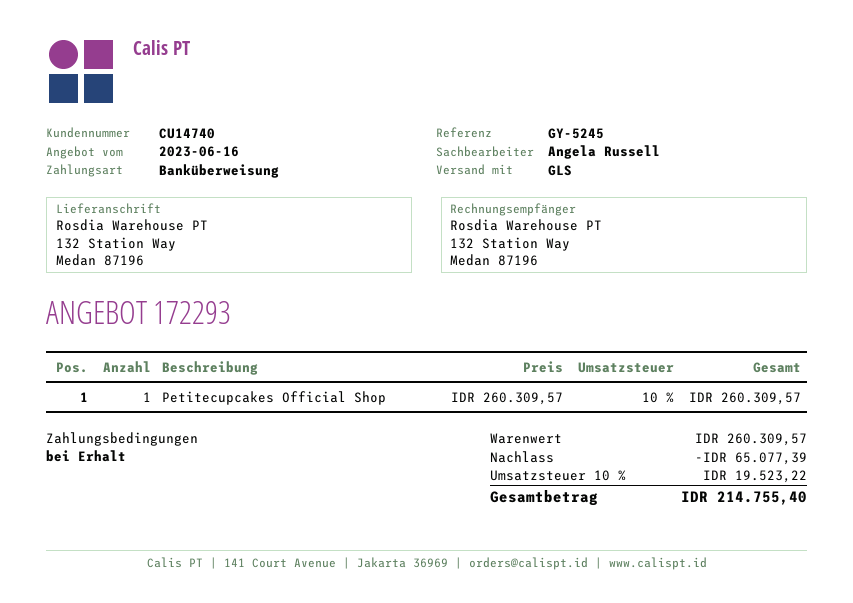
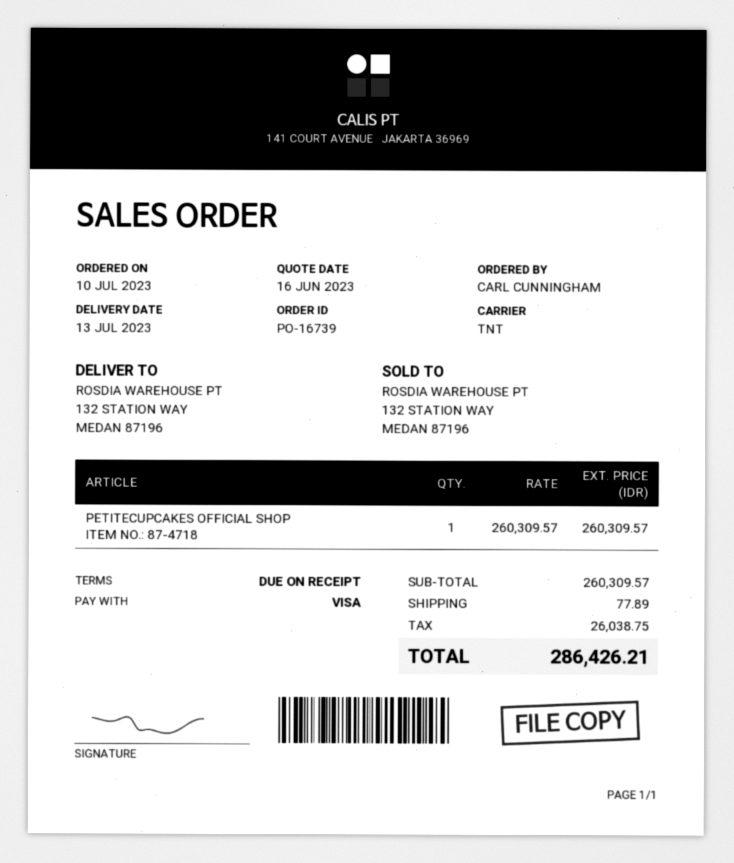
payment method: bank transfer -> Visa
shipping method: GLS -> TNT
discount: 65077.39 -> none
shipping: none -> 77.89
tax: 19523.22 -> 26038.75
total: 214755.40 -> 286426.21

